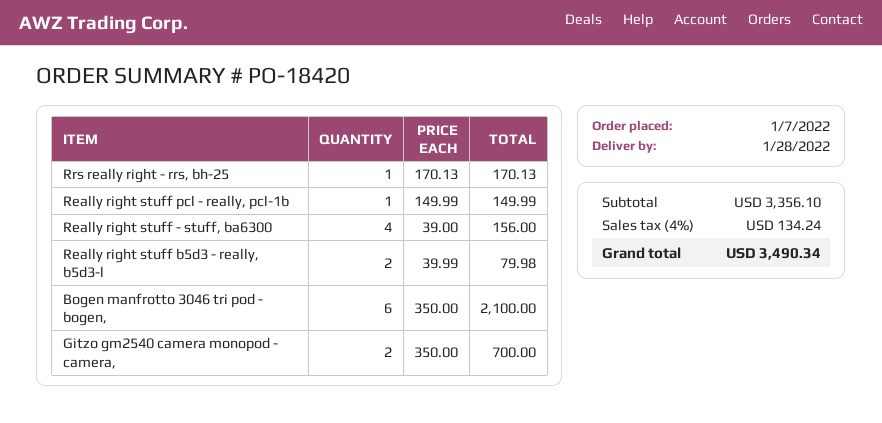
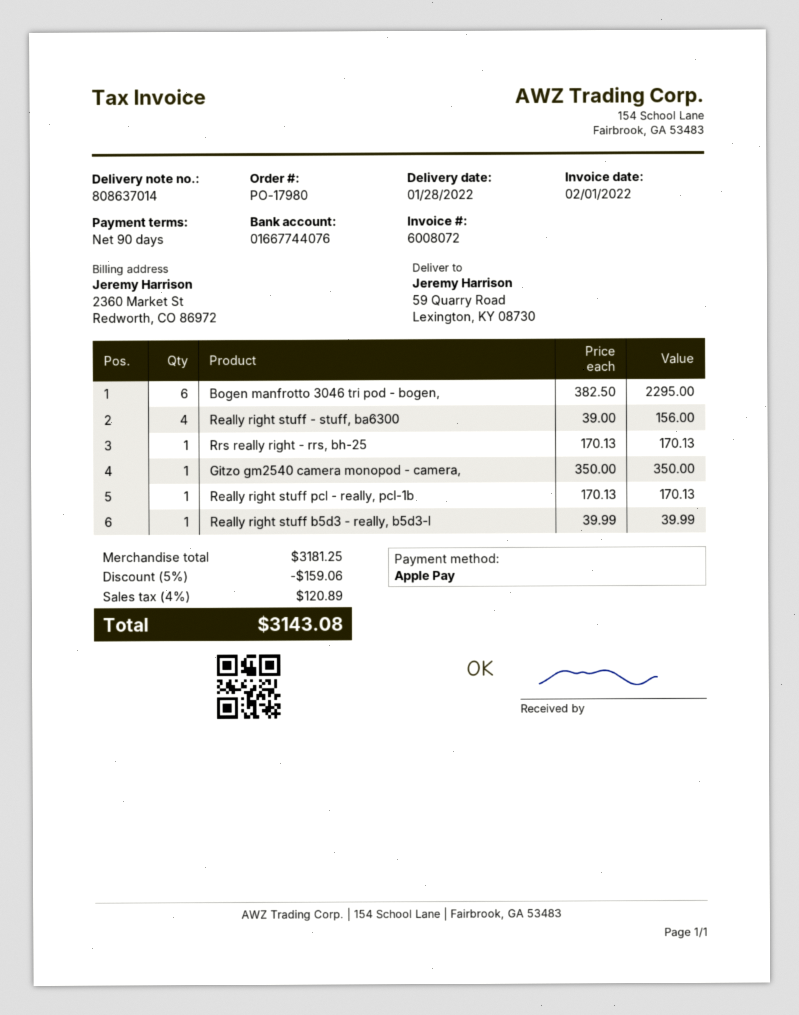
order number: PO-18420 -> PO-17980
Really right stuff pcl - really, pcl-1b: 1 x 149.99 = 149.99 -> 1 x 170.13 = 170.13
Really right stuff b5d3 - really, b5d3-l: 2 x 39.99 = 79.98 -> 1 x 39.99 = 39.99
Bogen manfrotto 3046 tri pod - bogen,: 6 x 350.00 = 2100.00 -> 6 x 382.50 = 2295.00
Gitzo gm2540 camera monopod - camera,: 2 x 350.00 = 700.00 -> 1 x 350.00 = 350.00
subtotal: 3356.10 -> 3181.25
discount: none -> 5% = 159.06
tax: 4% = 134.24 -> 4% = 120.89
total: 3490.34 -> 3143.08

